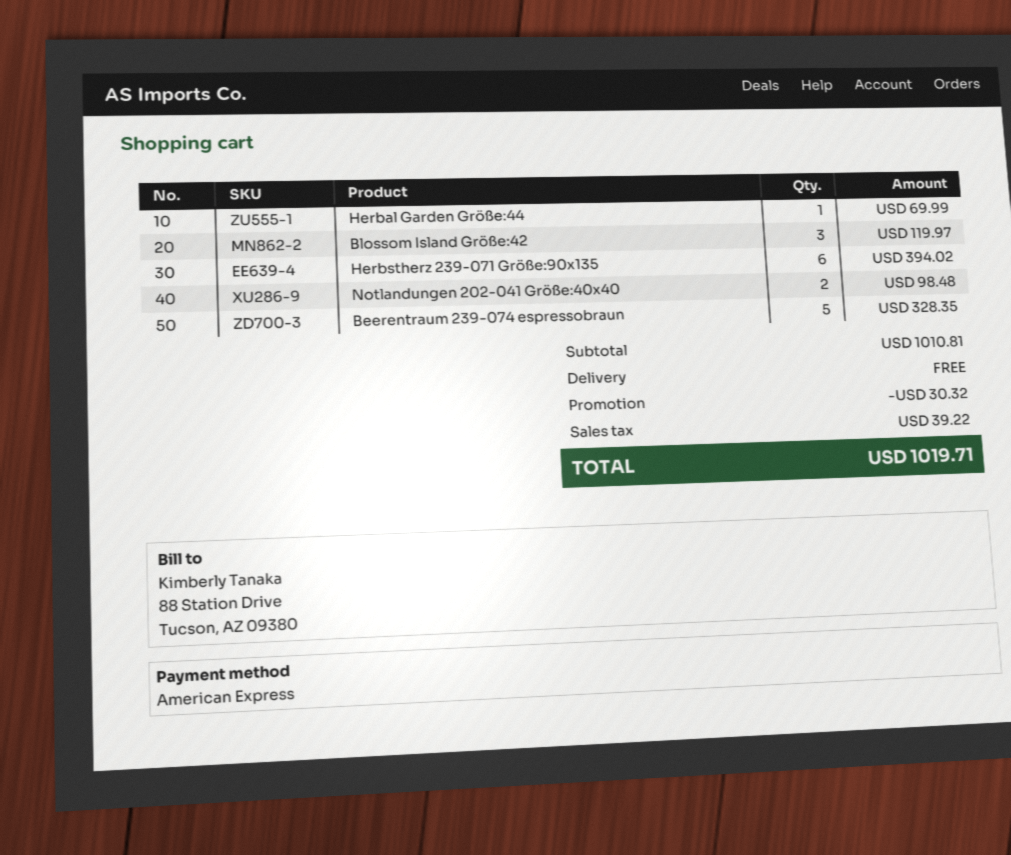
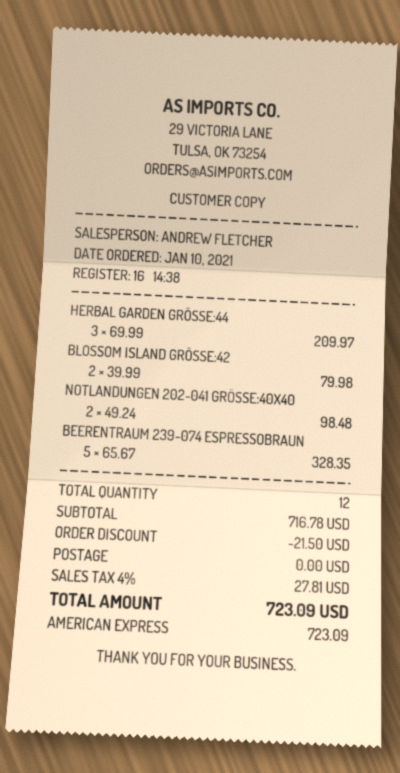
Herbal Garden Größe:44: 1 for 69.99 -> 3 for 209.97
Blossom Island Größe:42: 3 for 119.97 -> 2 for 79.98
Herbstherz 239-071 Größe:90x135: 6 for 394.02 -> none
subtotal: 1010.81 -> 716.78
discount: 30.32 -> 21.50
tax: 39.22 -> 27.81
total: 1019.71 -> 723.09

